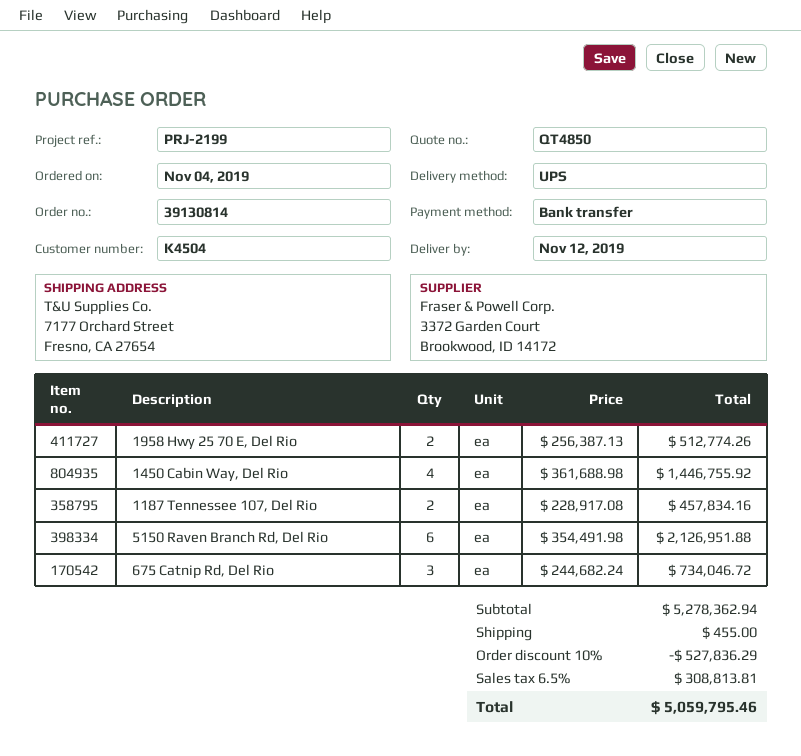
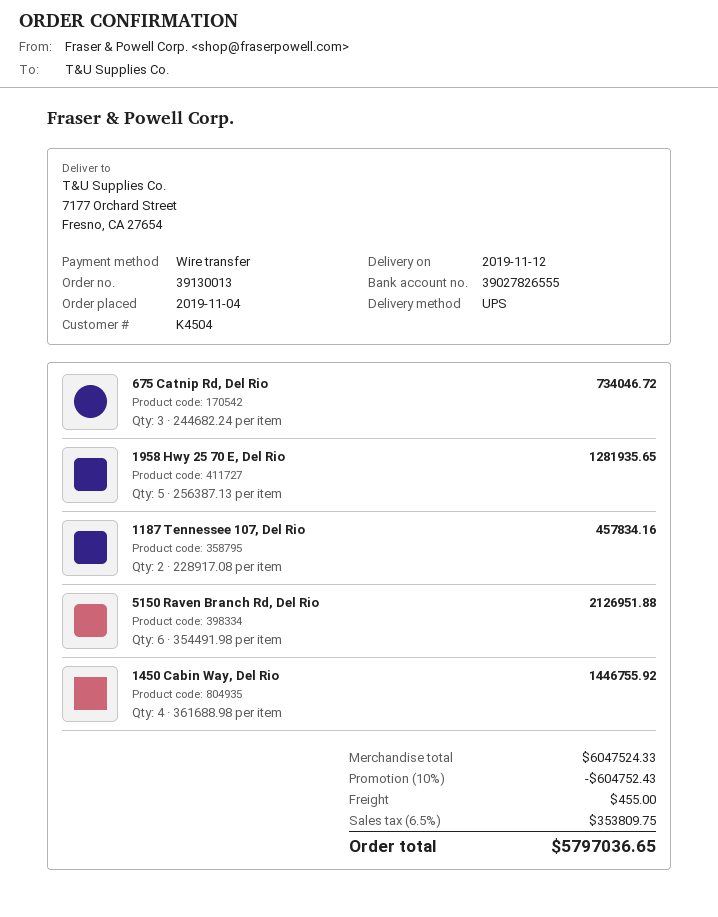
order number: 39130814 -> 39130013
1958 Hwy 25 70 E, Del Rio: 2 x 256387.13 = 512774.26 -> 5 x 256387.13 = 1281935.65
subtotal: 5278362.94 -> 6047524.33
discount: 10% = 527836.29 -> 10% = 604752.43
tax: 6.5% = 308813.81 -> 6.5% = 353809.75
total: 5059795.46 -> 5797036.65

